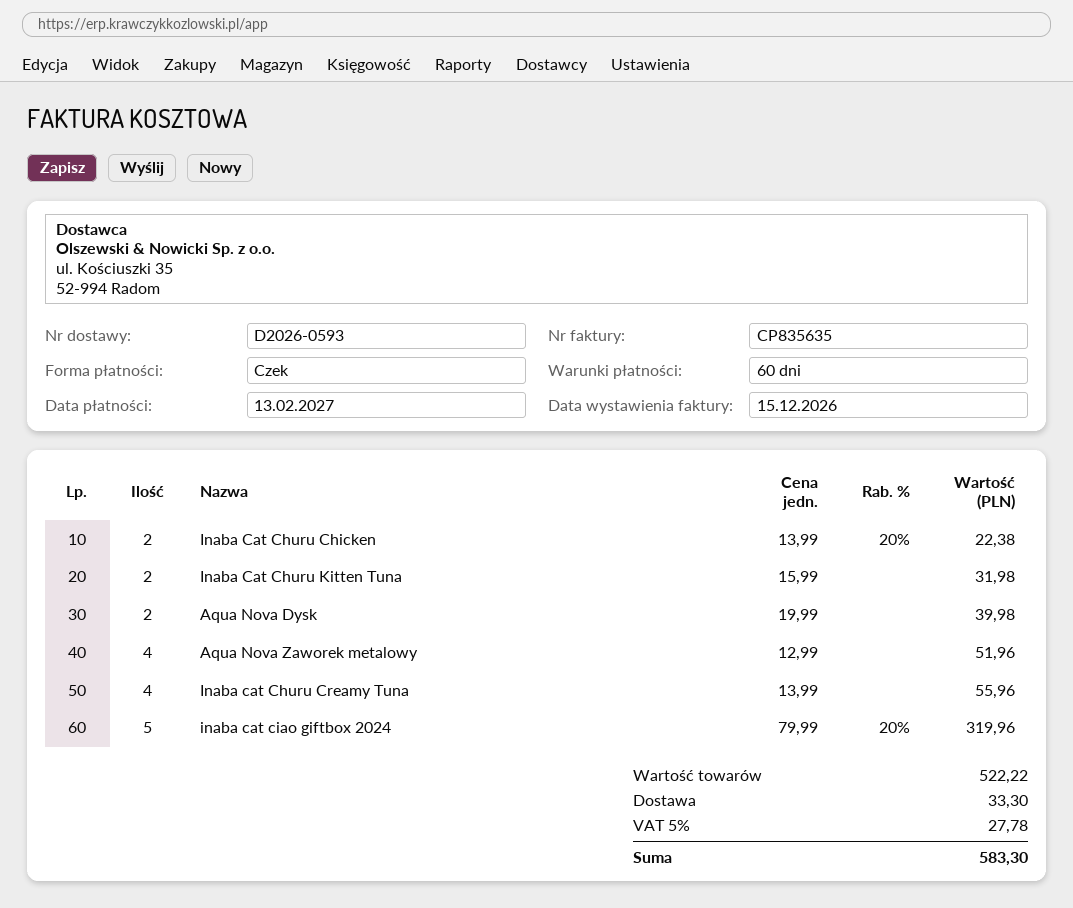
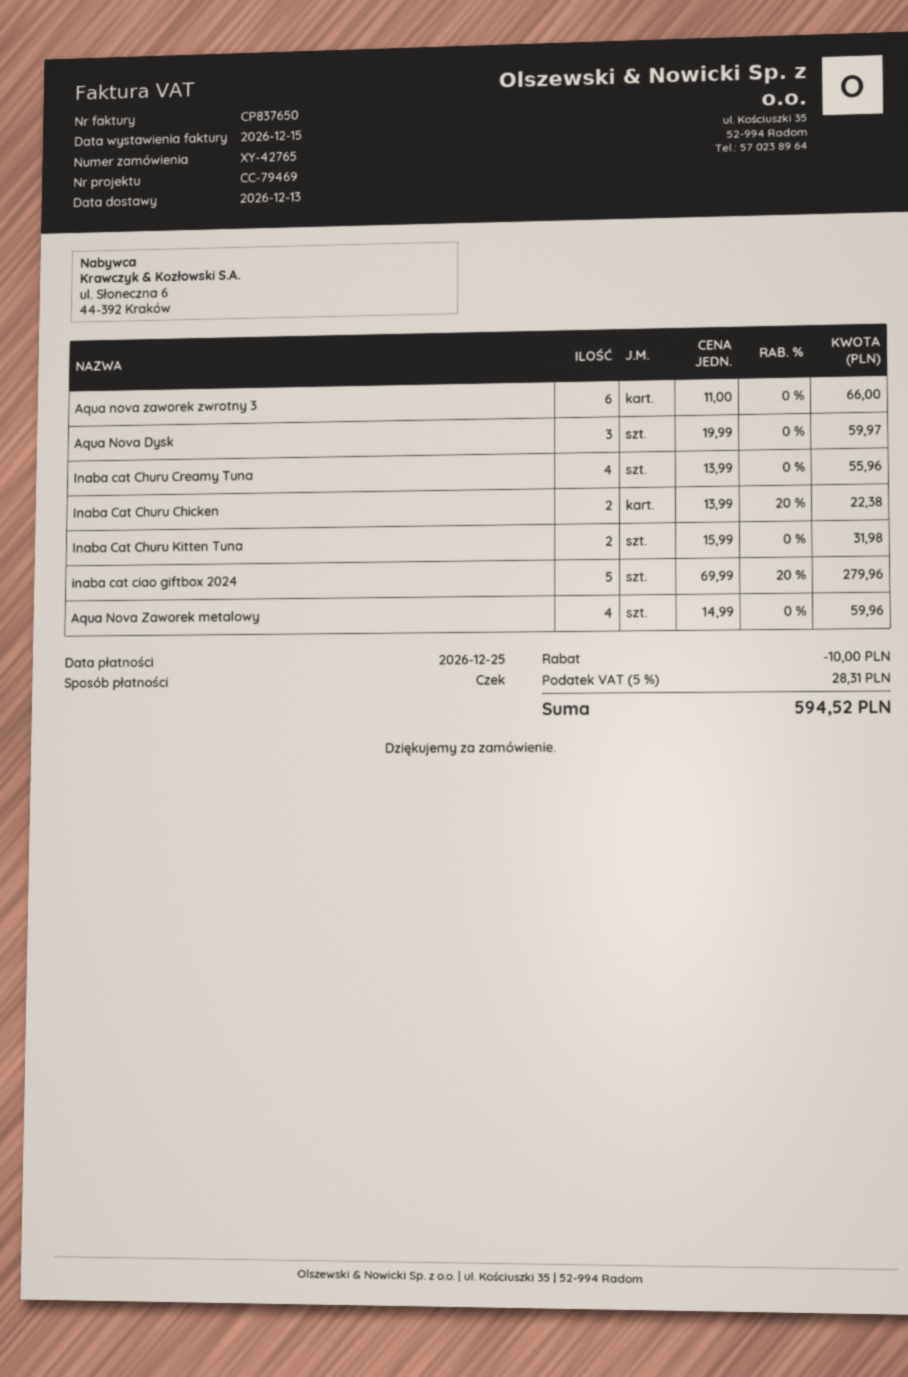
invoice number: CP835635 -> CP837650
due date: 2027-02-13 -> 2026-12-25
Aqua Nova Dysk: 2 x 19.99 = 39.98 -> 3 x 19.99 = 59.97
Aqua Nova Zaworek metalowy: 4 x 12.99 = 51.96 -> 4 x 14.99 = 59.96
inaba cat ciao giftbox 2024: 5 x 79.99 - 20% = 319.96 -> 5 x 69.99 - 20% = 279.96
Aqua nova zaworek zwrotny 3: none -> 6 x 11.00 = 66.00
discount: none -> 10.00
shipping: 33.30 -> none
tax: 5% = 27.78 -> 5% = 28.31
total: 583.30 -> 594.52

